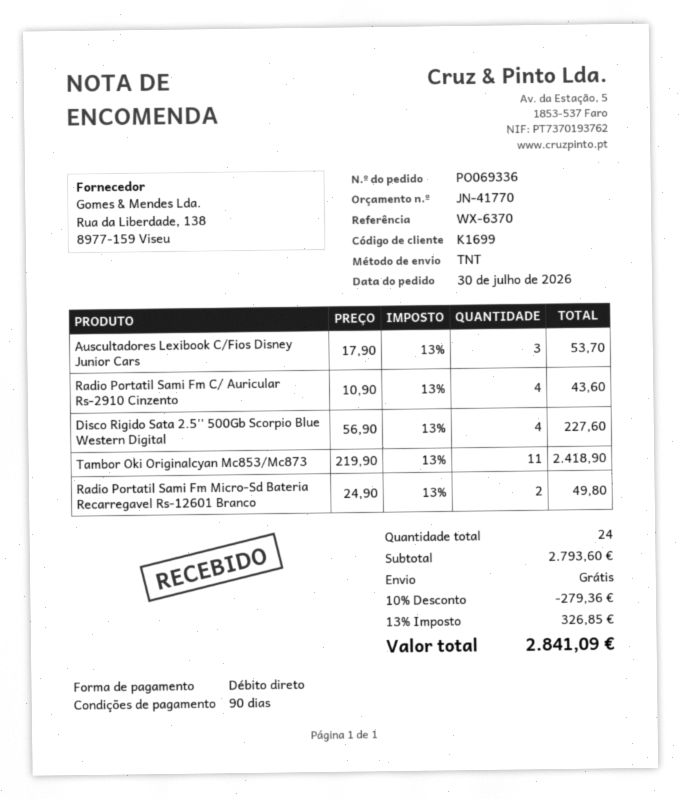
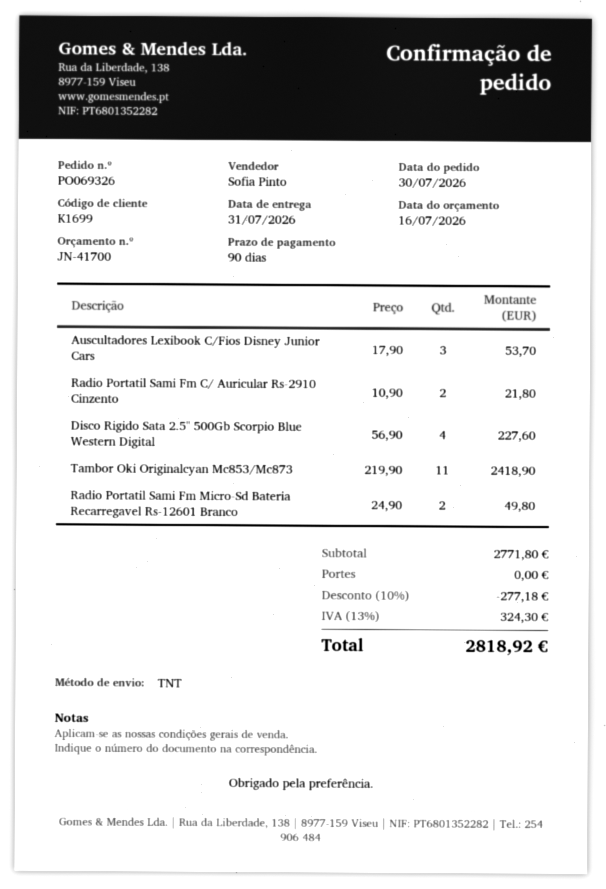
quote number: JN-41770 -> JN-41700
order number: PO069336 -> PO069326
Radio Portatil Sami Fm C/ Auricular Rs-2910 Cinzento: 4 x 10.90 = 43.60 -> 2 x 10.90 = 21.80
subtotal: 2793.60 -> 2771.80
discount: 10% = 279.36 -> 10% = 277.18
tax: 13% = 326.85 -> 13% = 324.30
total: 2841.09 -> 2818.92

